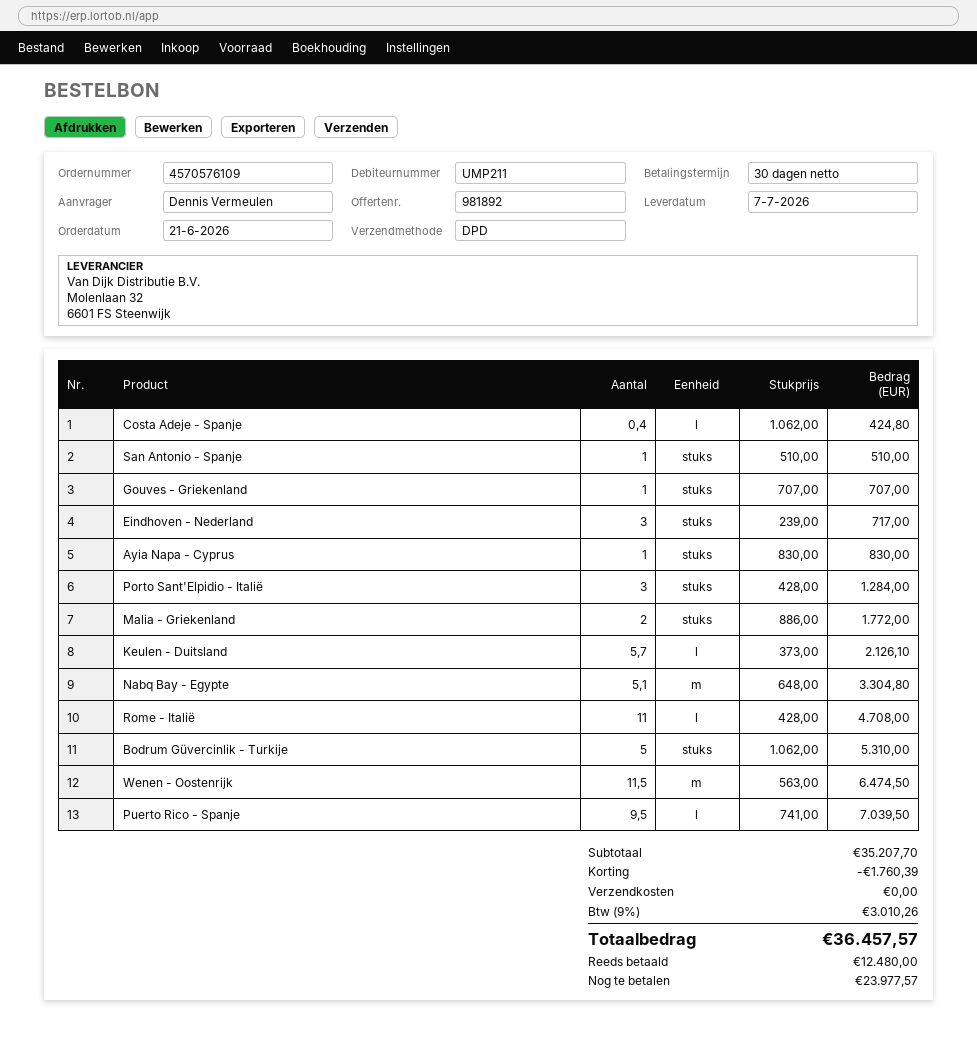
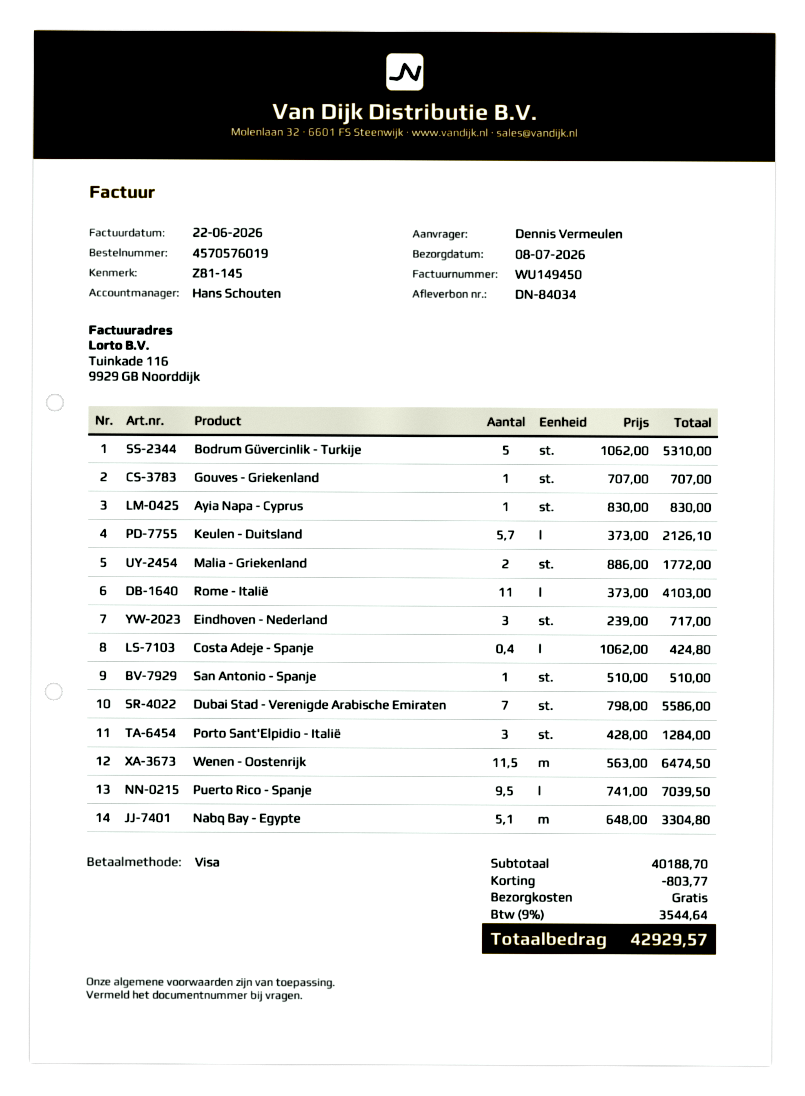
order number: 4570576109 -> 4570576019
delivery date: 2026-07-07 -> 2026-07-08
Rome - Italië: 11 x 428.00 = 4708.00 -> 11 x 373.00 = 4103.00
Dubai Stad - Verenigde Arabische Emiraten: none -> 7 x 798.00 = 5586.00
subtotal: 35207.70 -> 40188.70
discount: 1760.39 -> 803.77
tax: 9% = 3010.26 -> 9% = 3544.64
total: 36457.57 -> 42929.57

